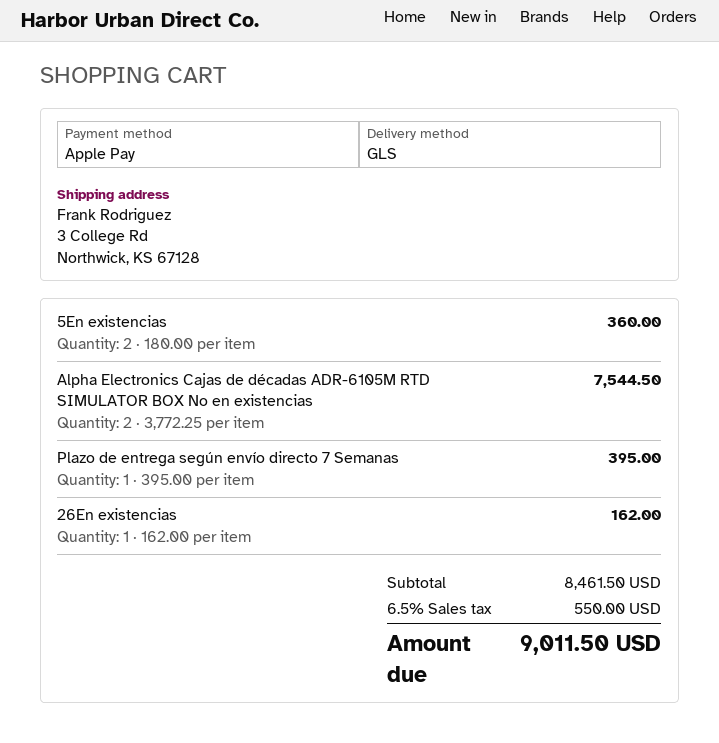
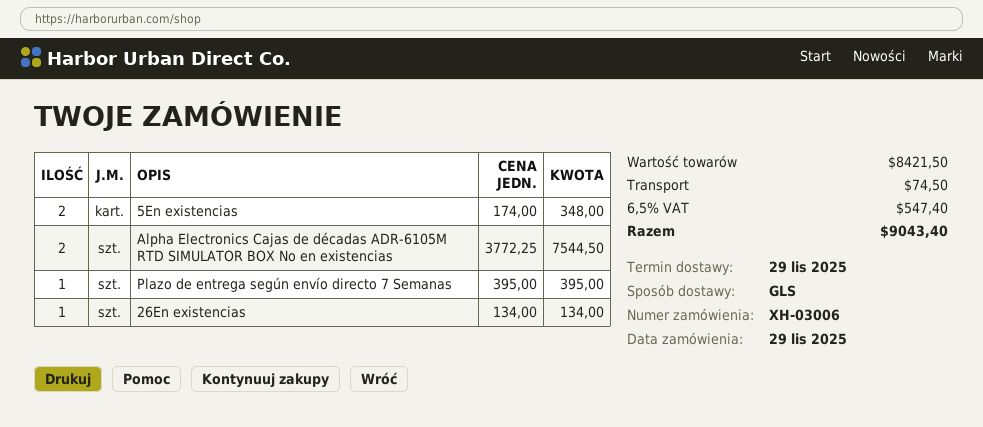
5En existencias: 2 x 180.00 = 360.00 -> 2 x 174.00 = 348.00
26En existencias: 1 x 162.00 = 162.00 -> 1 x 134.00 = 134.00
subtotal: 8461.50 -> 8421.50
shipping: none -> 74.50
tax: 6.5% = 550.00 -> 6.5% = 547.40
total: 9011.50 -> 9043.40

